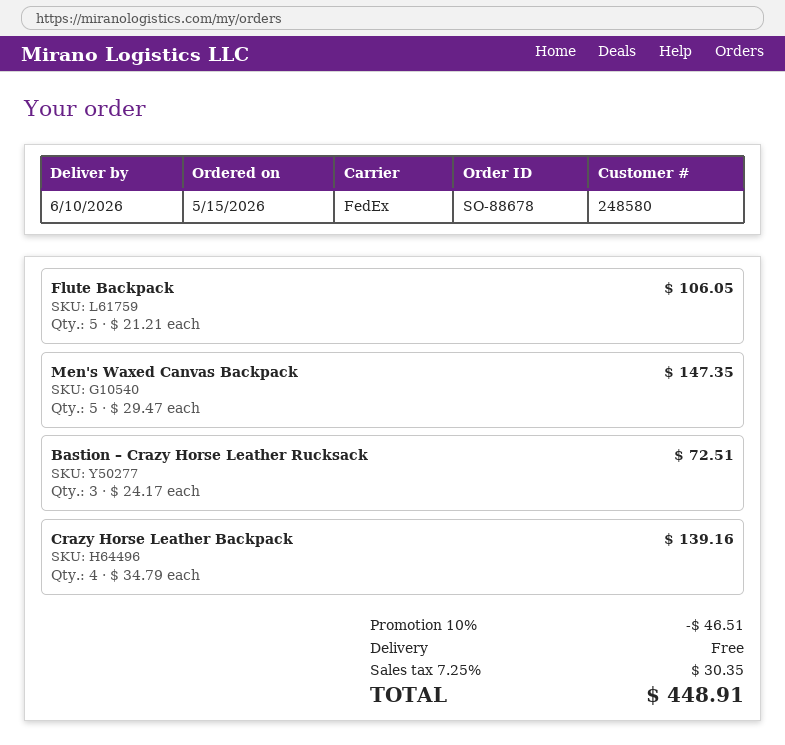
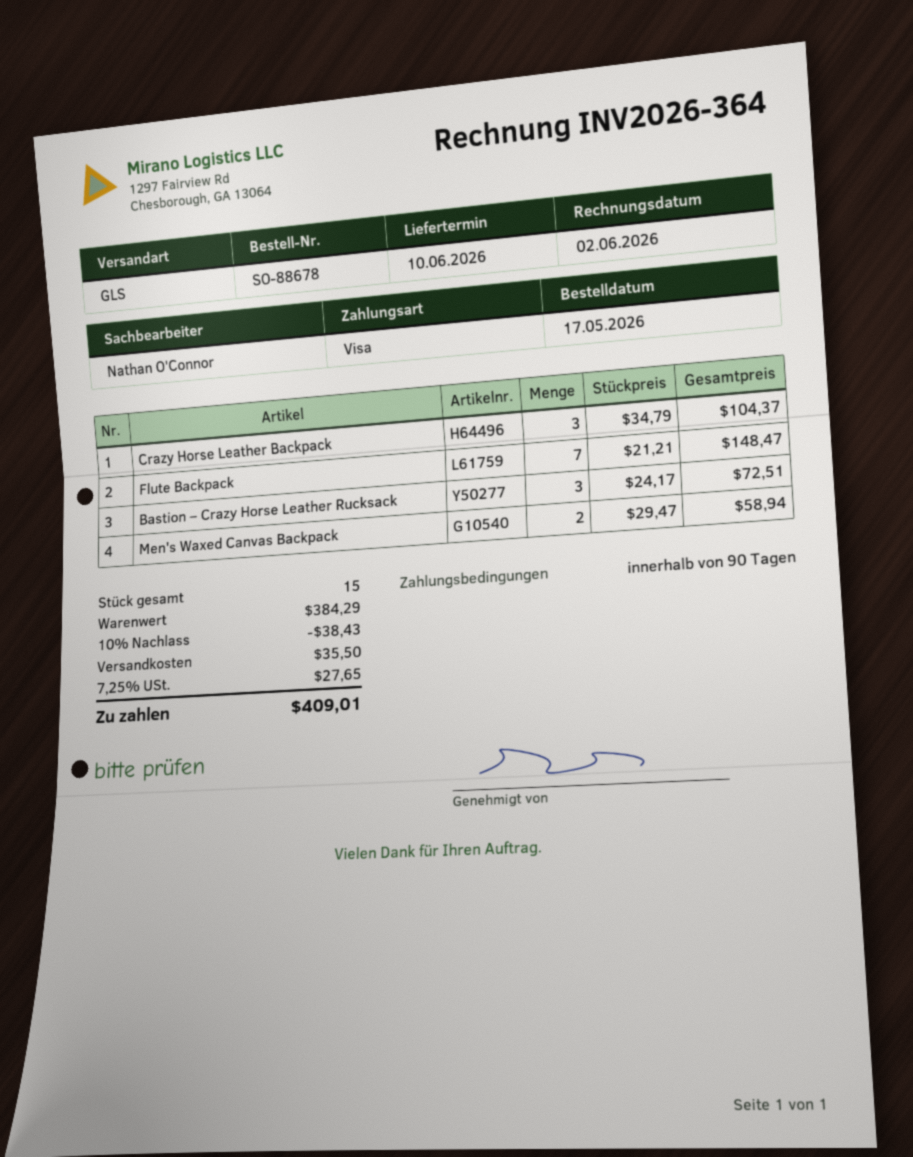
order date: 2026-05-15 -> 2026-05-17
shipping method: FedEx -> GLS
Flute Backpack: 5 x 21.21 = 106.05 -> 7 x 21.21 = 148.47
Men's Waxed Canvas Backpack: 5 x 29.47 = 147.35 -> 2 x 29.47 = 58.94
Crazy Horse Leather Backpack: 4 x 34.79 = 139.16 -> 3 x 34.79 = 104.37
discount: 10% = 46.51 -> 10% = 38.43
shipping: 0.00 -> 35.50
tax: 7.25% = 30.35 -> 7.25% = 27.65
total: 448.91 -> 409.01

